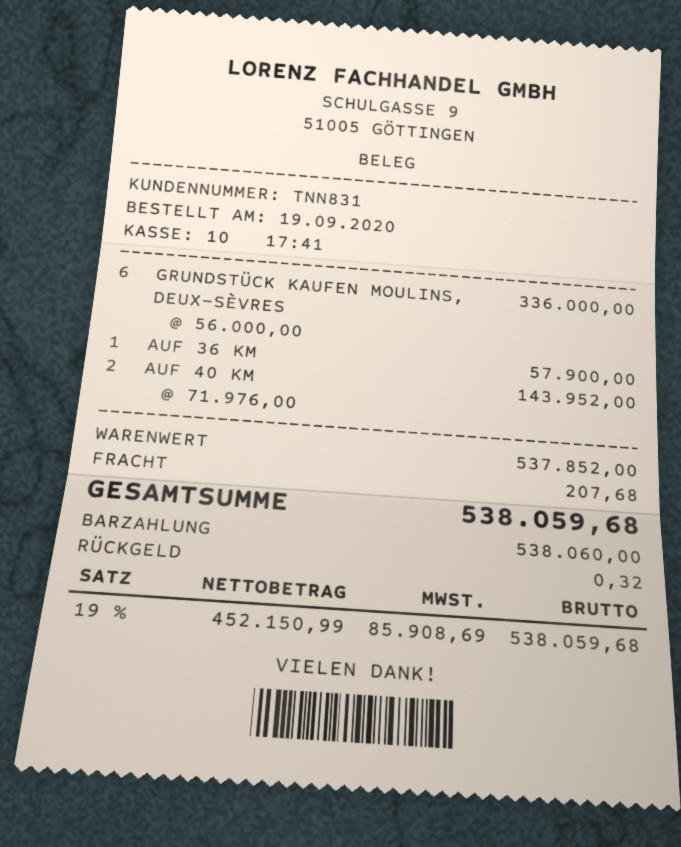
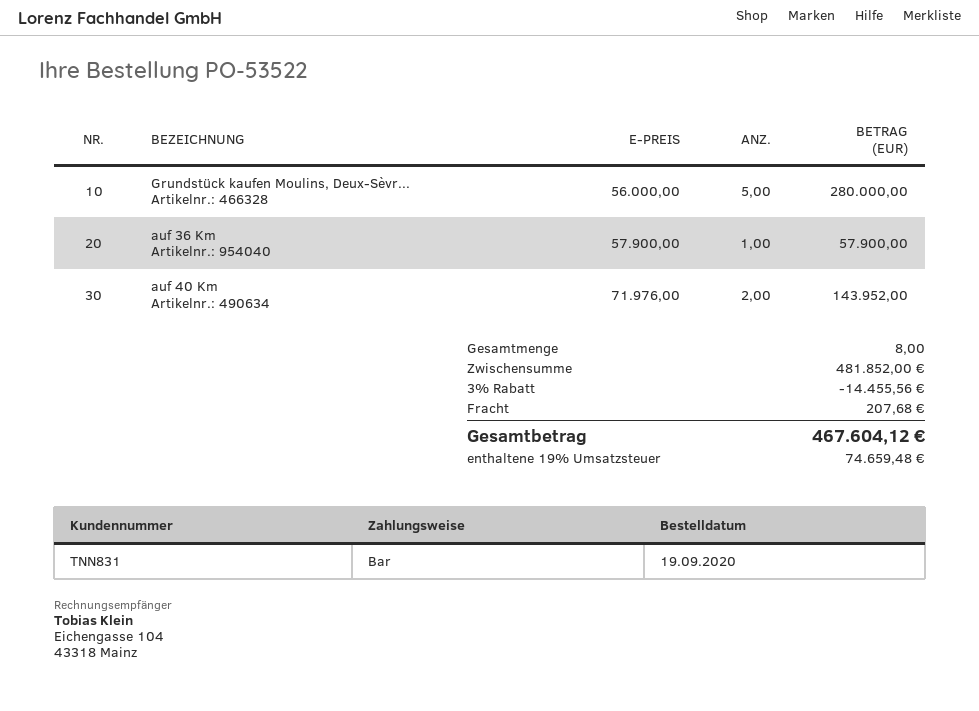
GRUNDSTÜCK KAUFEN MOULINS, DEUX-SÈVRES: 6 x 56000.00 = 336000.00 -> 5 x 56000.00 = 280000.00
subtotal: 537852.00 -> 481852.00
discount: none -> 3% = 14455.56
tax: 19% = 85908.69 -> 19% = 74659.48
total: 538059.68 -> 467604.12

